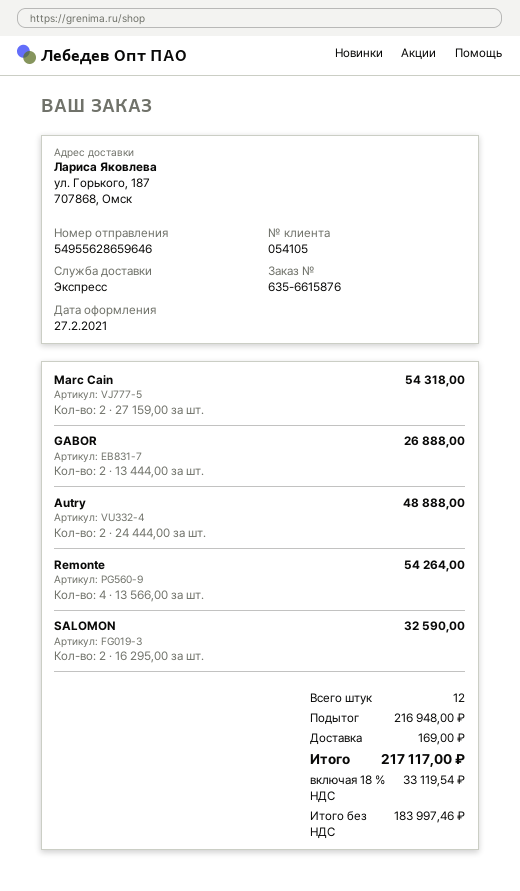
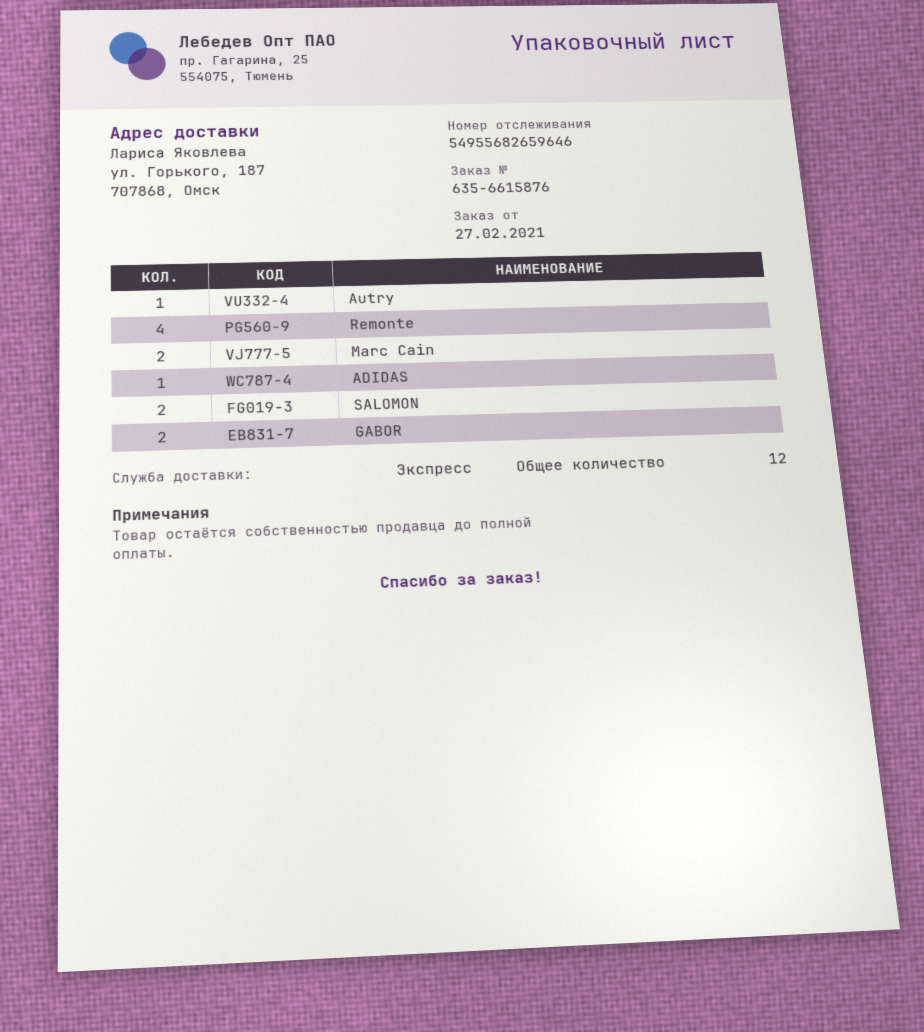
tracking number: 54955628659646 -> 54955682659646
Autry: 2 -> 1
ADIDAS: none -> 1

